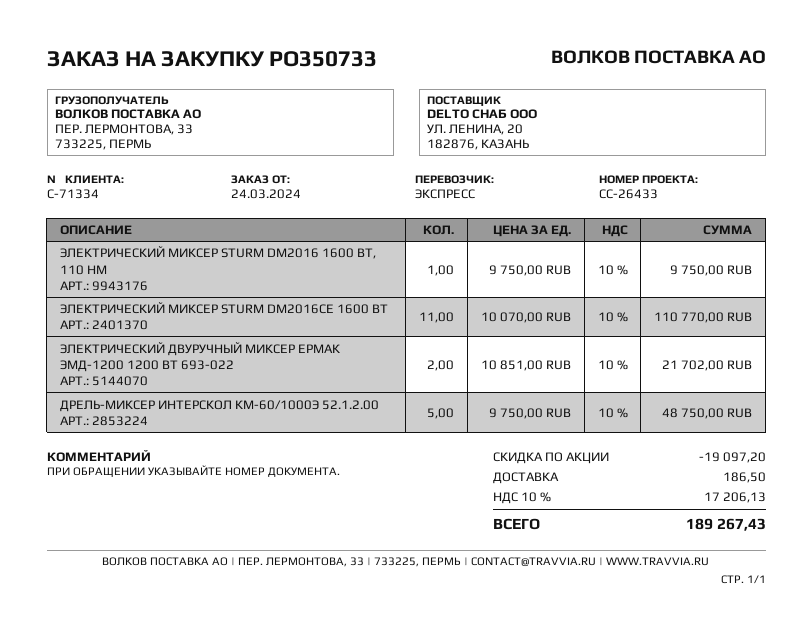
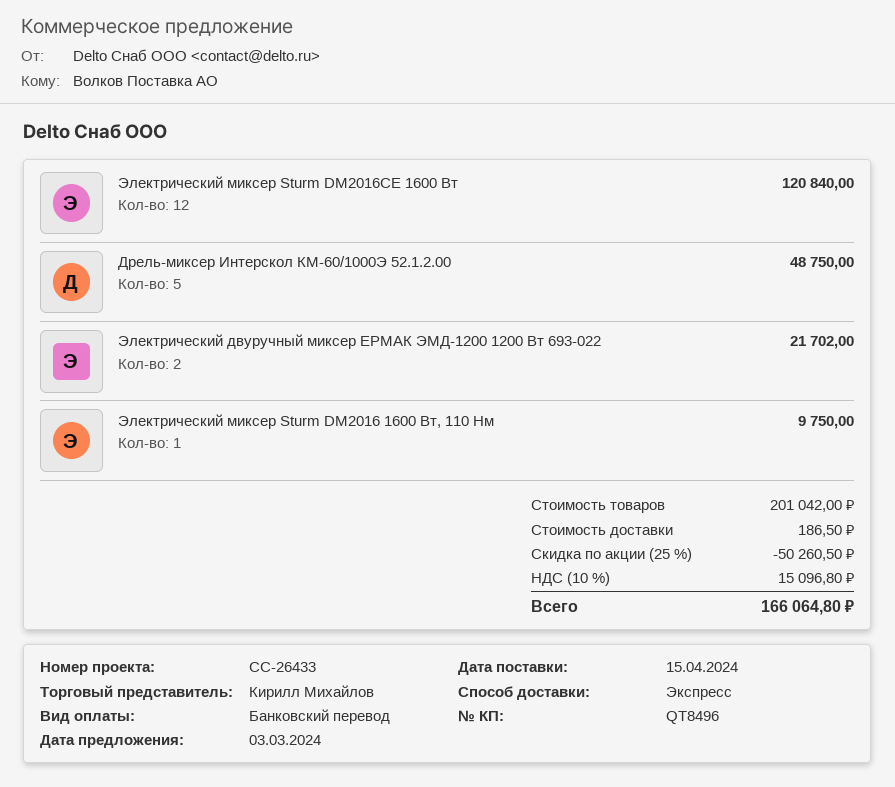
ЭЛЕКТРИЧЕСКИЙ МИКСЕР STURM DM2016CE 1600 ВТ: 11 for 110770.00 -> 12 for 120840.00
discount: 19097.20 -> 50260.50
tax: 10% = 17206.13 -> 10% = 15096.80
total: 189267.43 -> 166064.80

